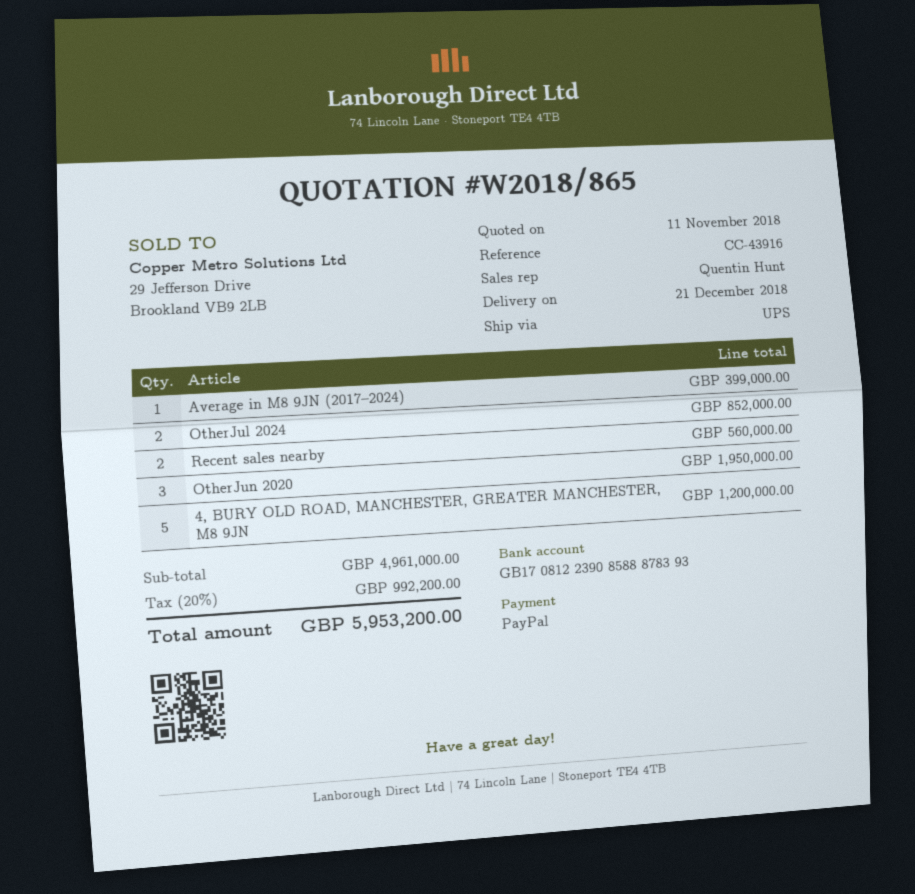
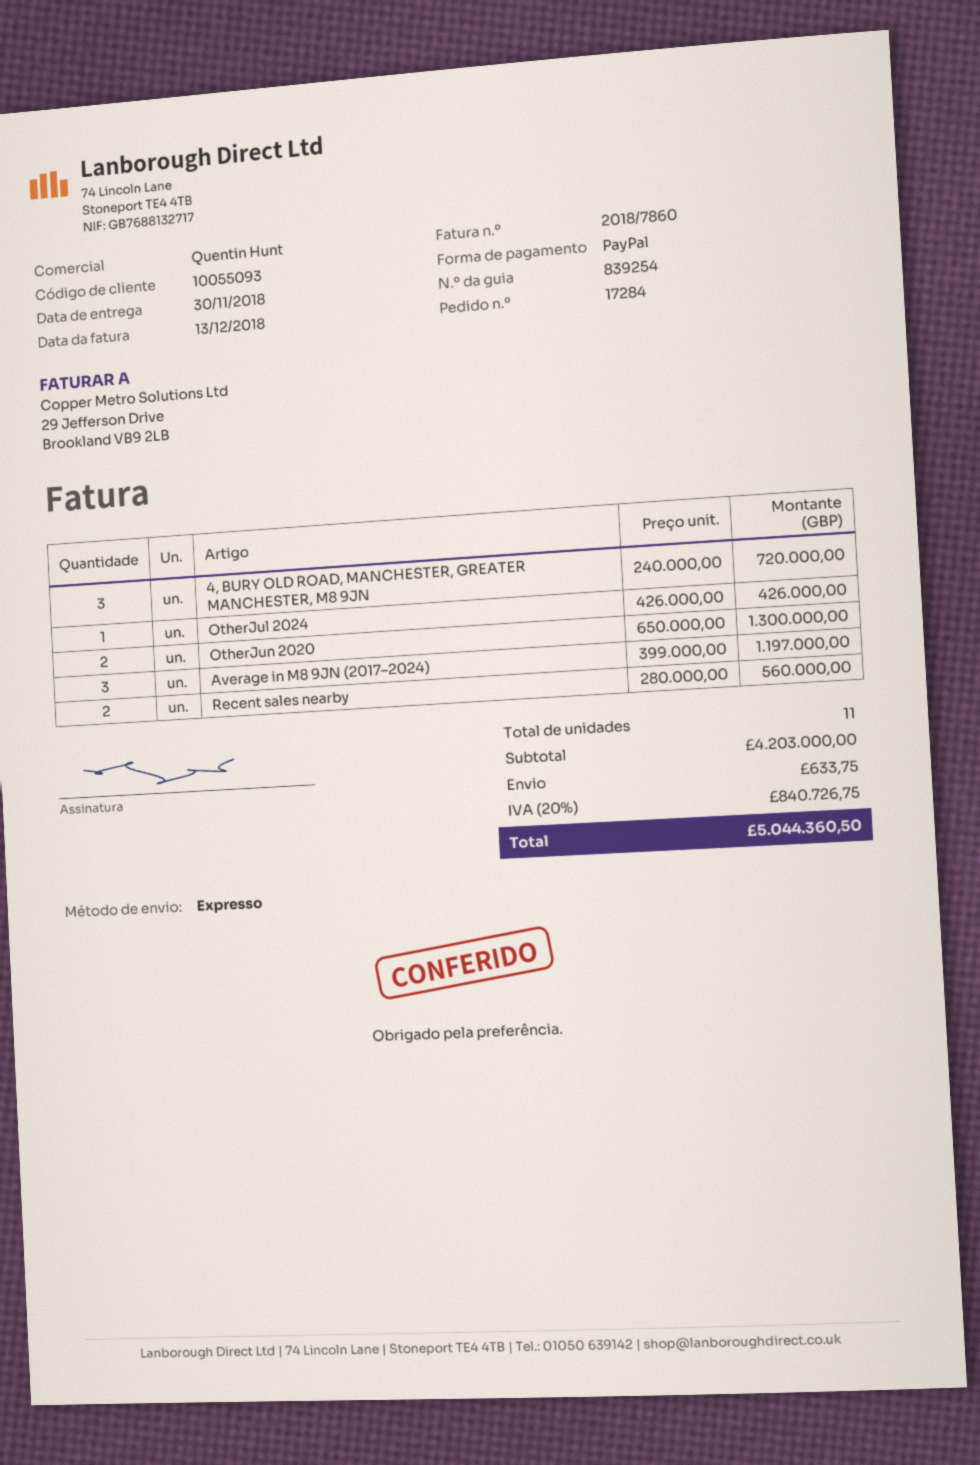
delivery date: 2018-12-21 -> 2018-11-30
shipping method: UPS -> express
Average in M8 9JN (2017–2024): 1 for 399000.00 -> 3 for 1197000.00
OtherJul 2024: 2 for 852000.00 -> 1 for 426000.00
OtherJun 2020: 3 for 1950000.00 -> 2 for 1300000.00
4, BURY OLD ROAD, MANCHESTER, GREATER MANCHESTER, M8 9JN: 5 for 1200000.00 -> 3 for 720000.00
subtotal: 4961000.00 -> 4203000.00
shipping: none -> 633.75
tax: 20% = 992200.00 -> 20% = 840726.75
total: 5953200.00 -> 5044360.50

